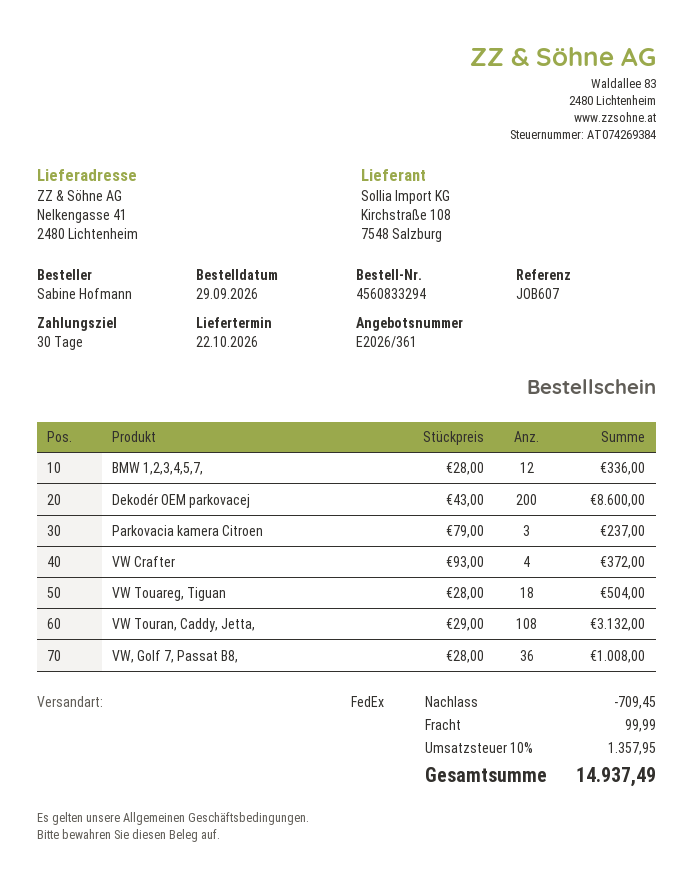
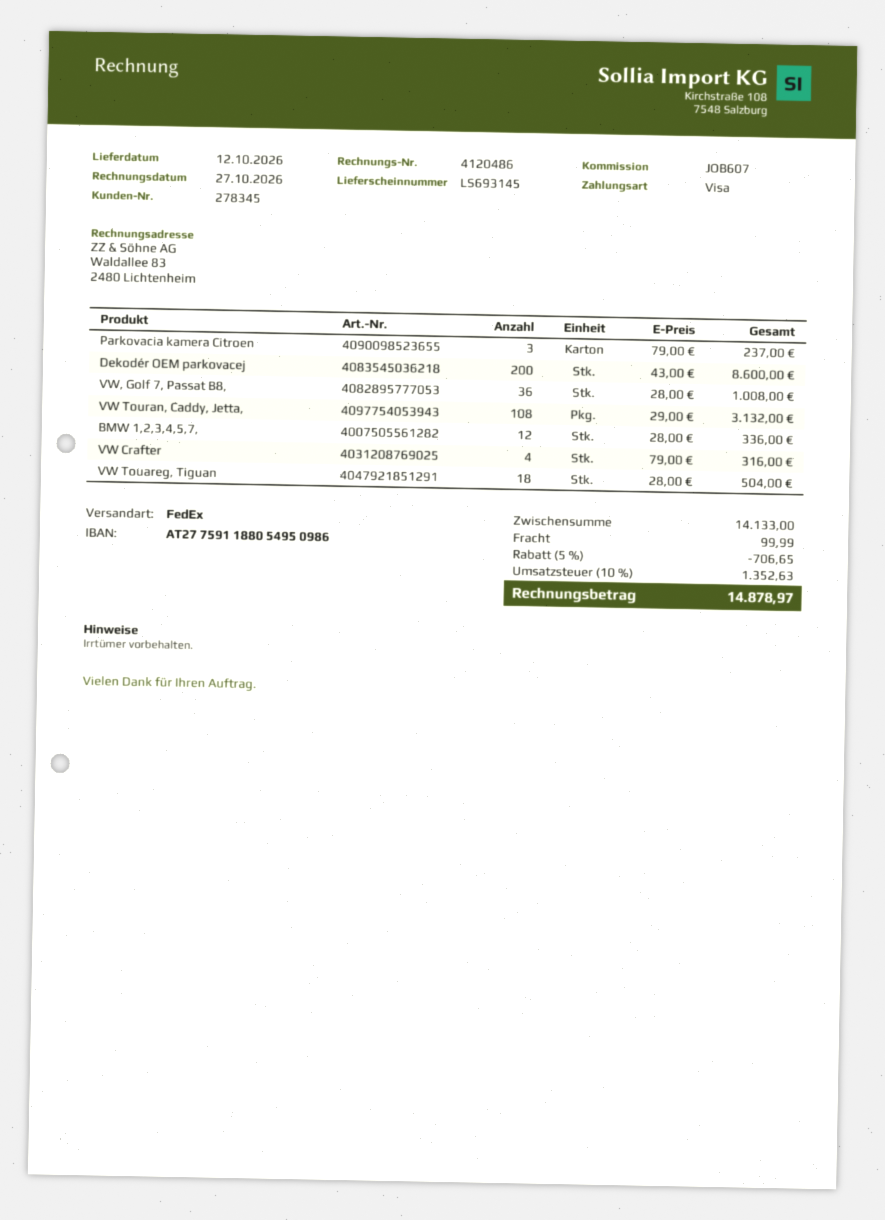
delivery date: 2026-10-22 -> 2026-10-12
VW Crafter: 4 x 93.00 = 372.00 -> 4 x 79.00 = 316.00
discount: 709.45 -> 706.65
tax: 10% = 1357.95 -> 10% = 1352.63
total: 14937.49 -> 14878.97

